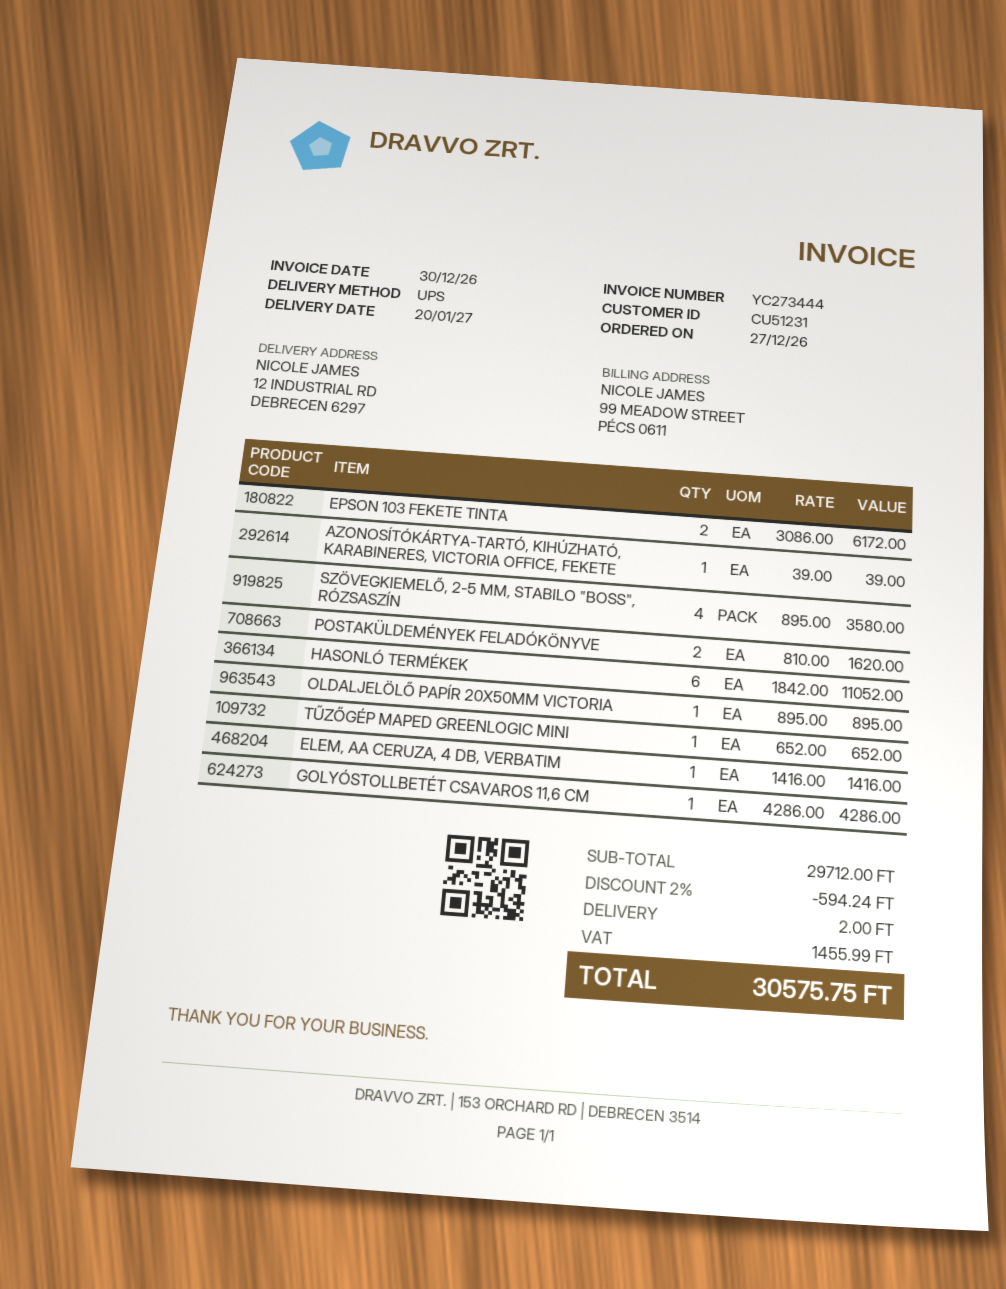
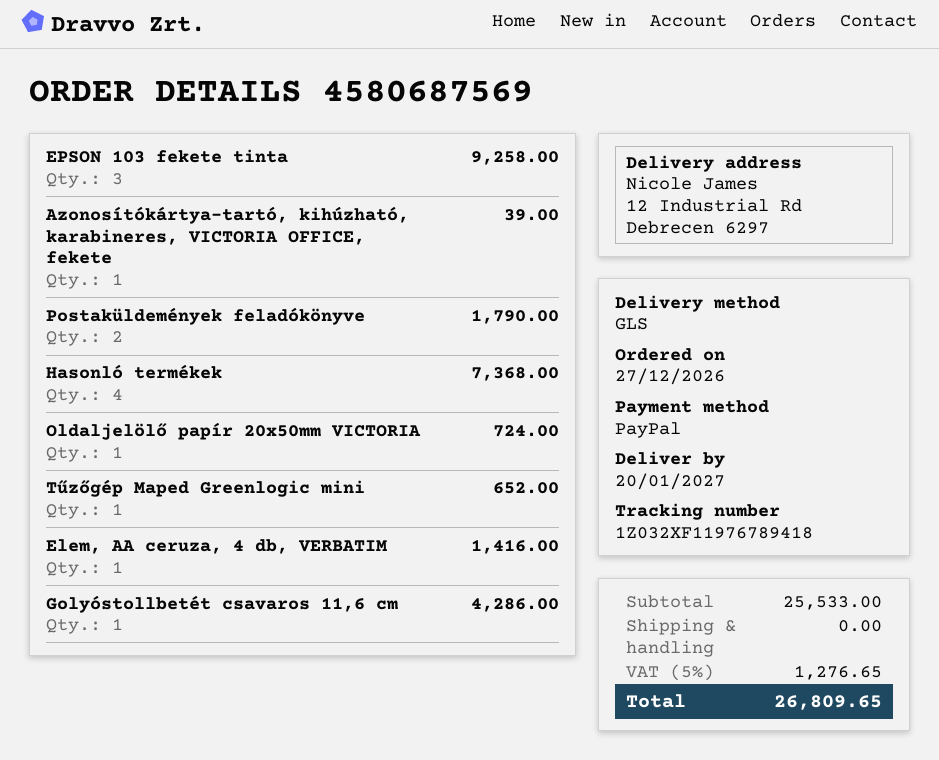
shipping method: UPS -> GLS
EPSON 103 FEKETE TINTA: 2 for 6172.00 -> 3 for 9258.00
SZÖVEGKIEMELŐ, 2-5 MM, STABILO "BOSS", RÓZSASZÍN: 4 for 3580.00 -> none
POSTAKÜLDEMÉNYEK FELADÓKÖNYVE: 2 for 1620.00 -> 2 for 1790.00
HASONLÓ TERMÉKEK: 6 for 11052.00 -> 4 for 7368.00
OLDALJELÖLŐ PAPÍR 20X50MM VICTORIA: 1 for 895.00 -> 1 for 724.00
subtotal: 29712.00 -> 25533.00
discount: 2% = 594.24 -> none
shipping: 2.00 -> 0.00
tax: 1455.99 -> 1276.65
total: 30575.75 -> 26809.65

